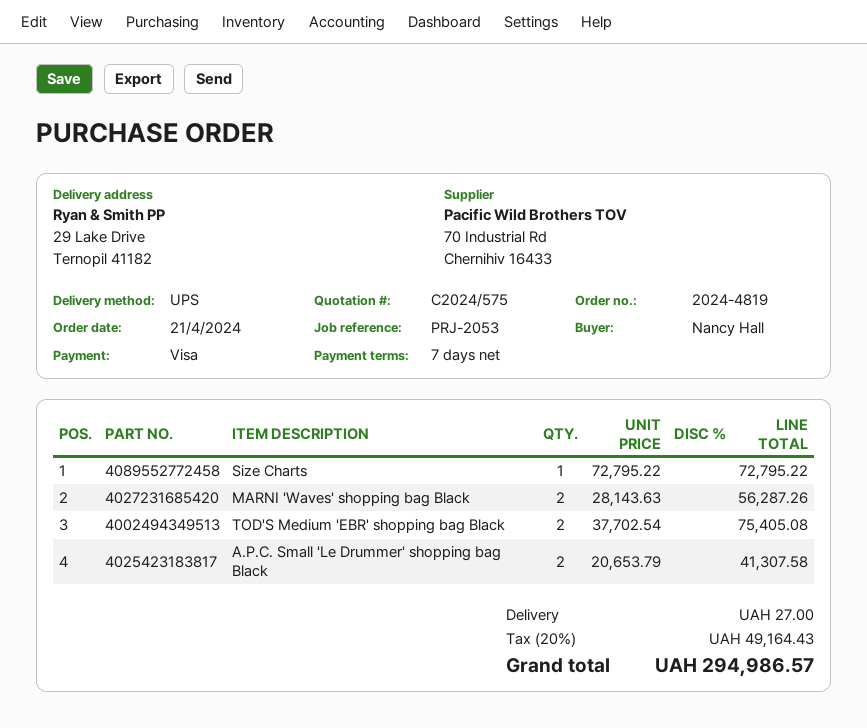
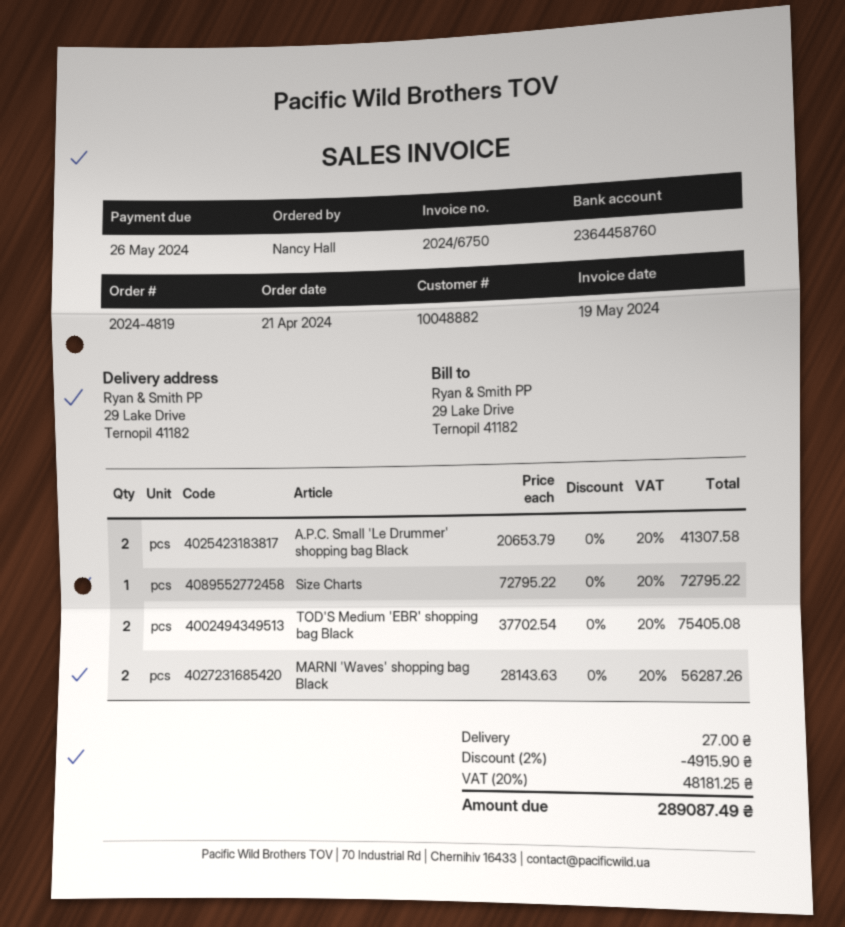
discount: none -> 2% = 4915.90
tax: 20% = 49164.43 -> 20% = 48181.25
total: 294986.57 -> 289087.49

